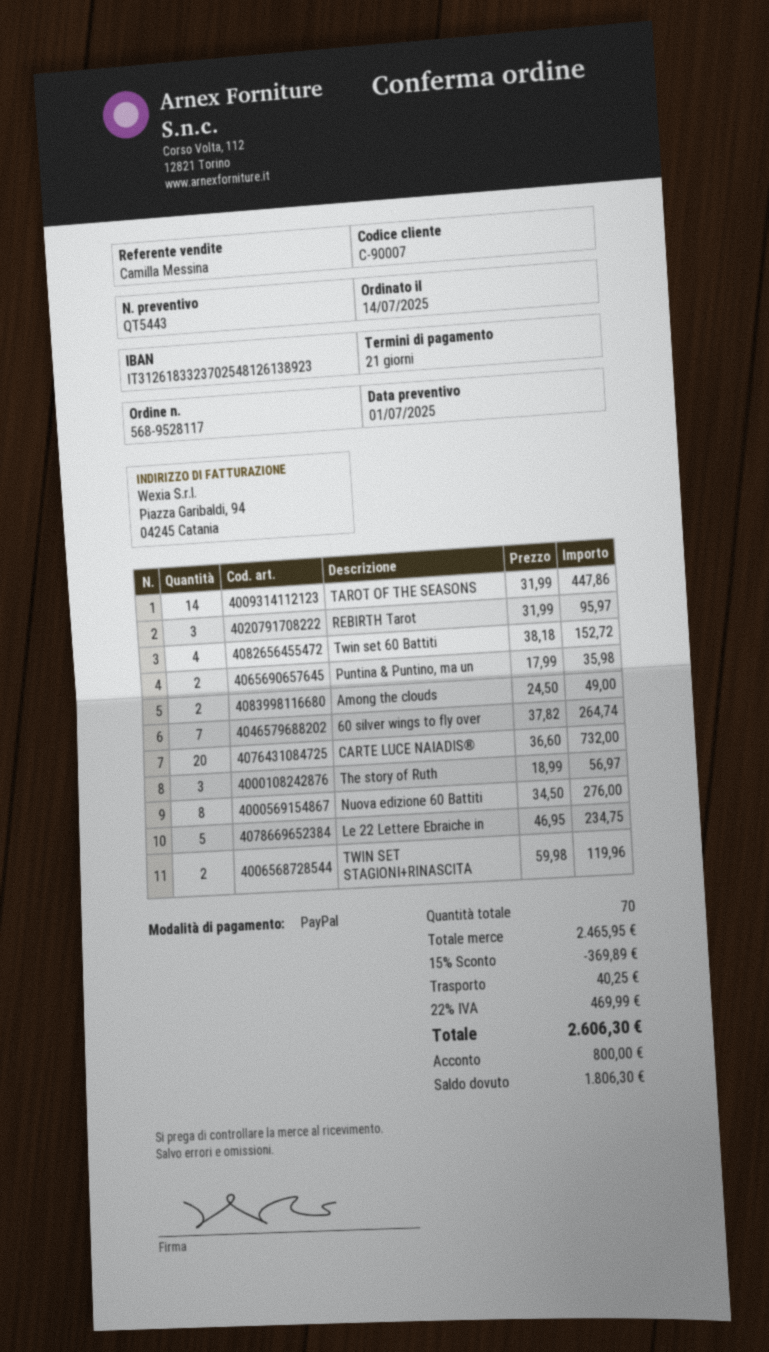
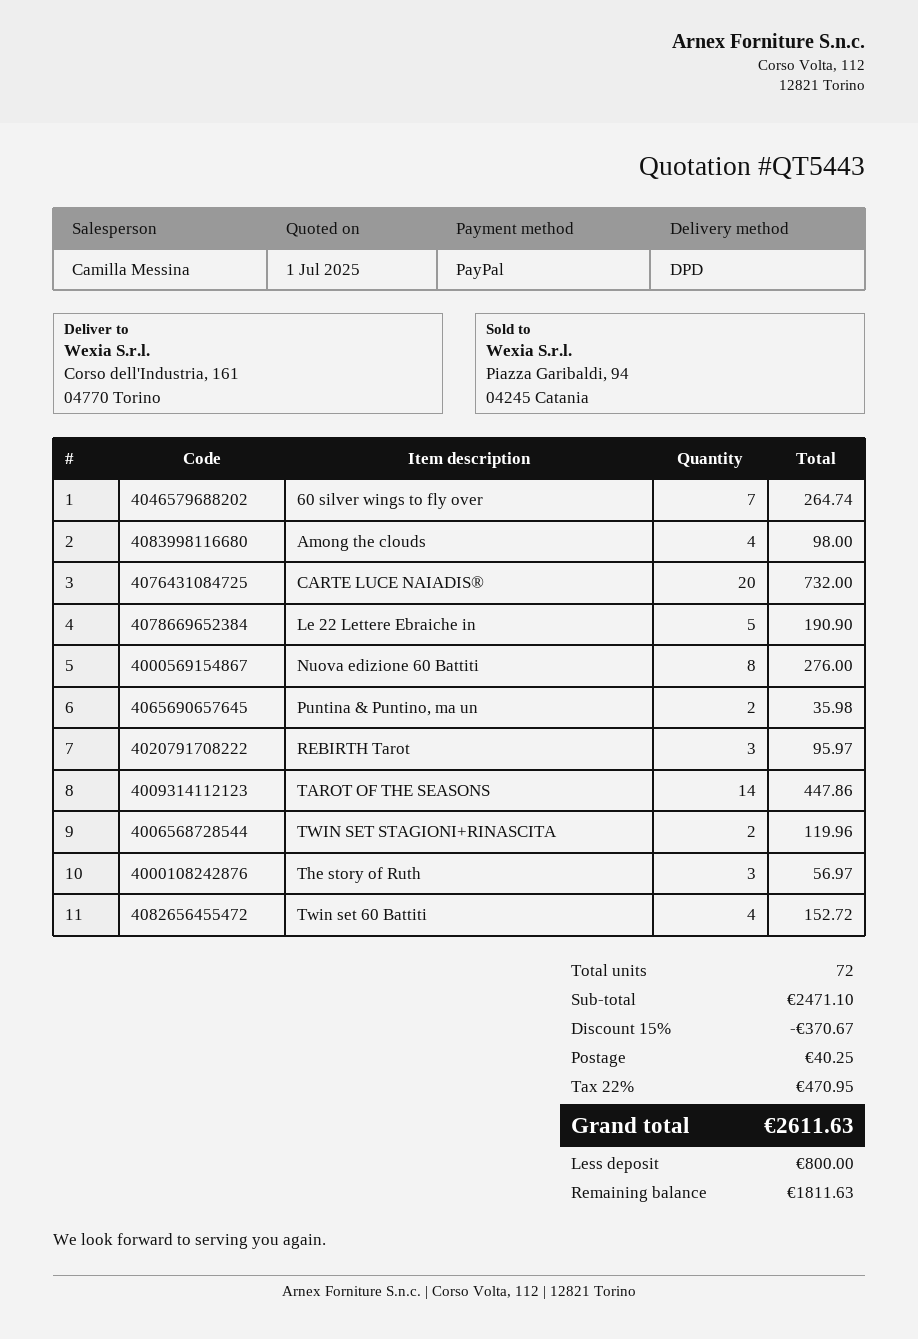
Among the clouds: 2 for 49.00 -> 4 for 98.00
Le 22 Lettere Ebraiche in: 5 for 234.75 -> 5 for 190.90
total quantity: 70 -> 72
subtotal: 2465.95 -> 2471.10
discount: 15% = 369.89 -> 15% = 370.67
tax: 22% = 469.99 -> 22% = 470.95
total: 2606.30 -> 2611.63
balance: 1806.30 -> 1811.63

